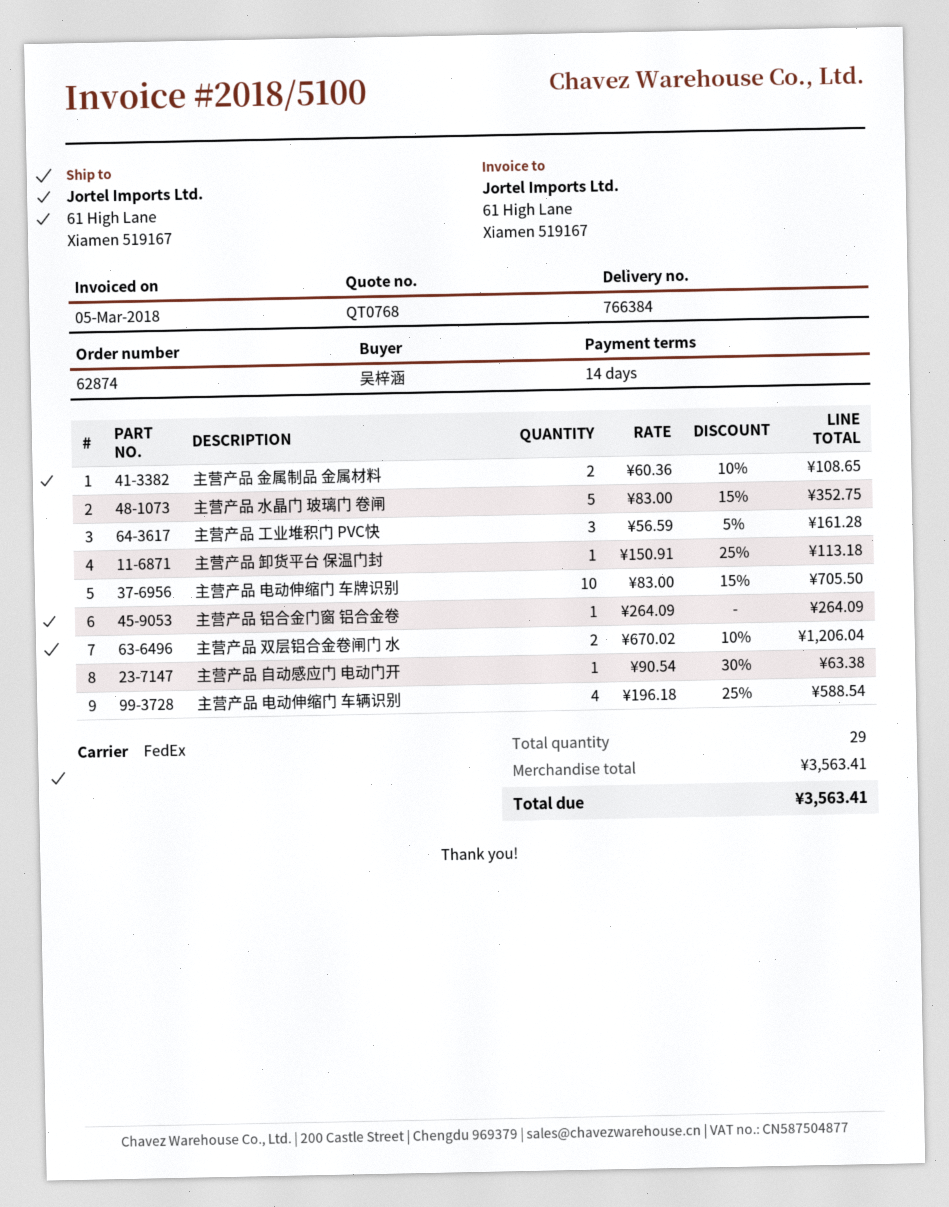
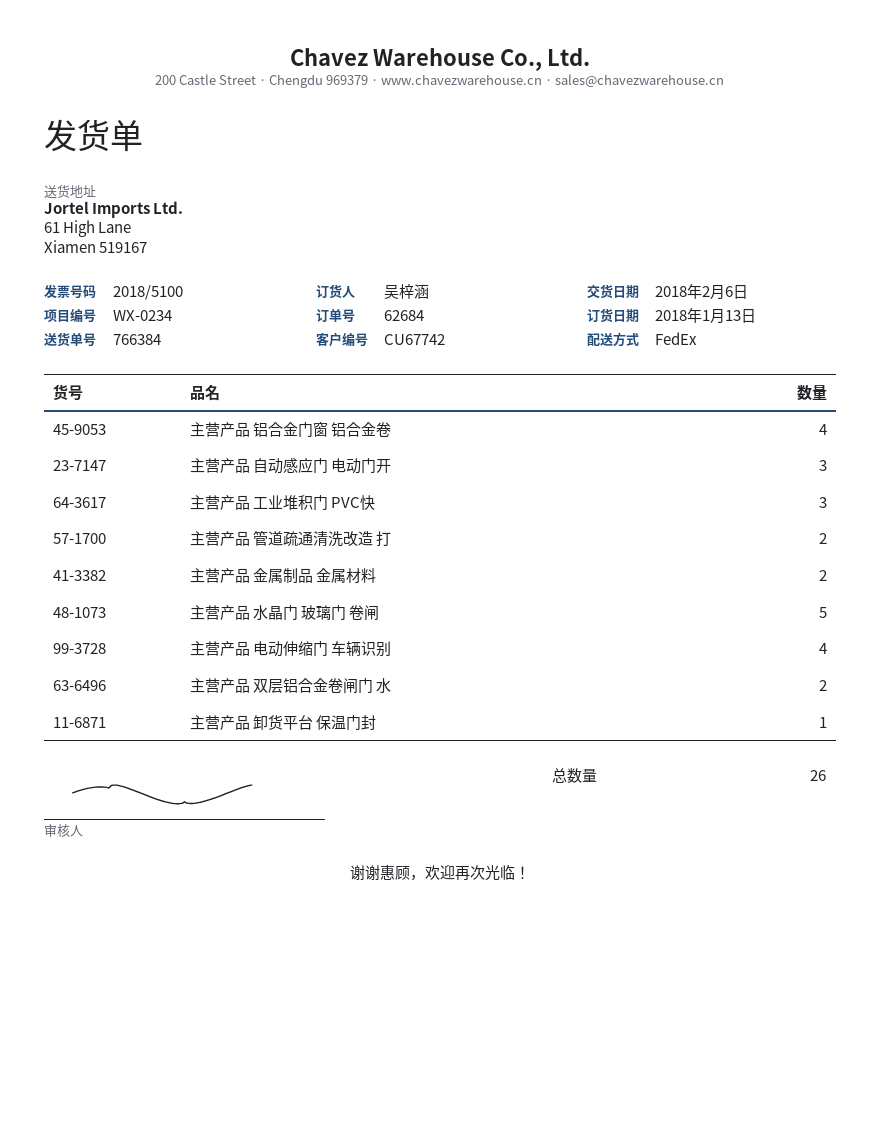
order number: 62874 -> 62684
主营产品 电动伸缩门 车牌识别: 10 -> none
主营产品 铝合金门窗 铝合金卷: 1 -> 4
主营产品 自动感应门 电动门开: 1 -> 3
主营产品 管道疏通清洗改造 打: none -> 2
total quantity: 29 -> 26

